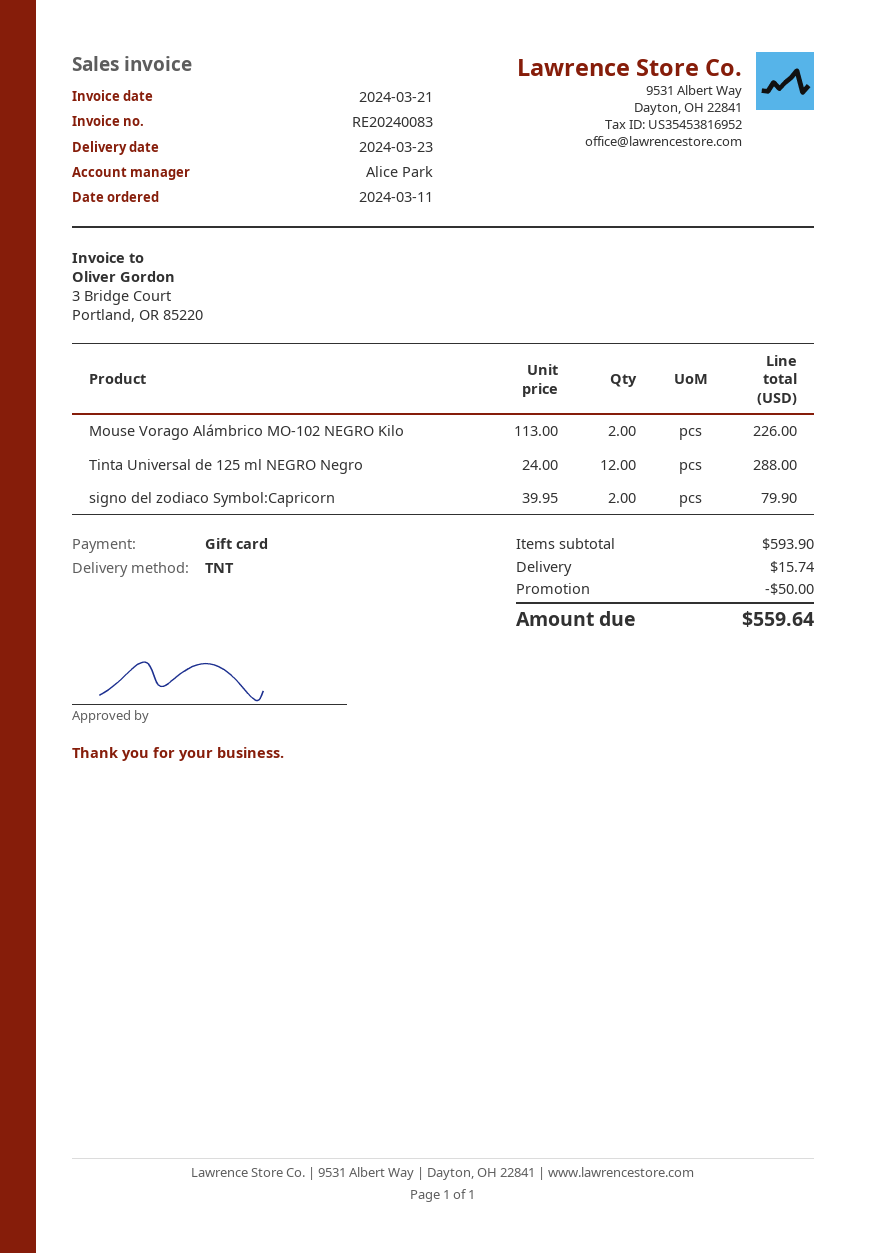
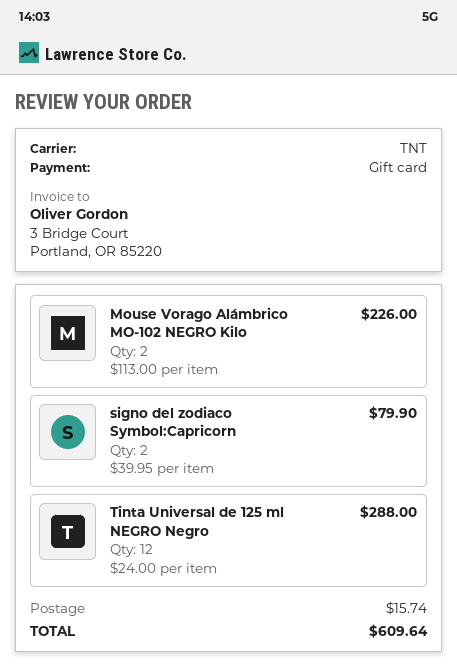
discount: 50.00 -> none
total: 559.64 -> 609.64

